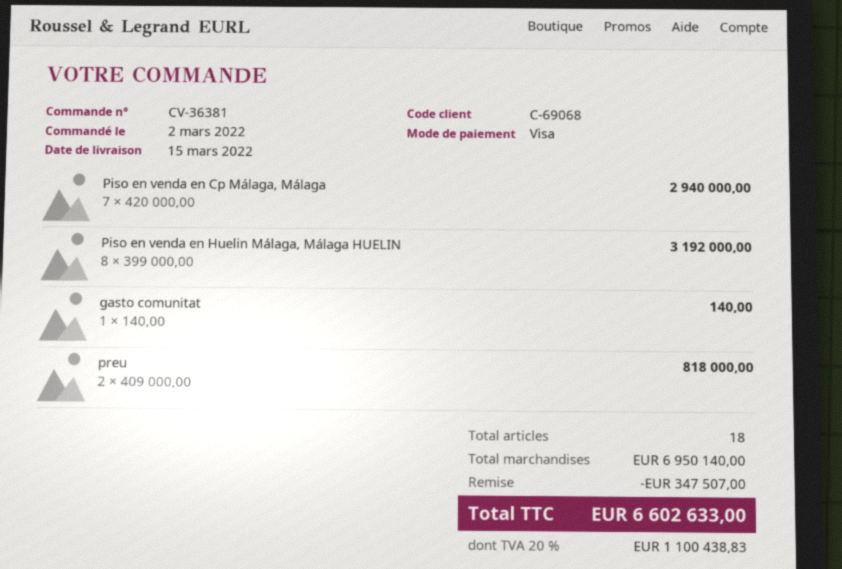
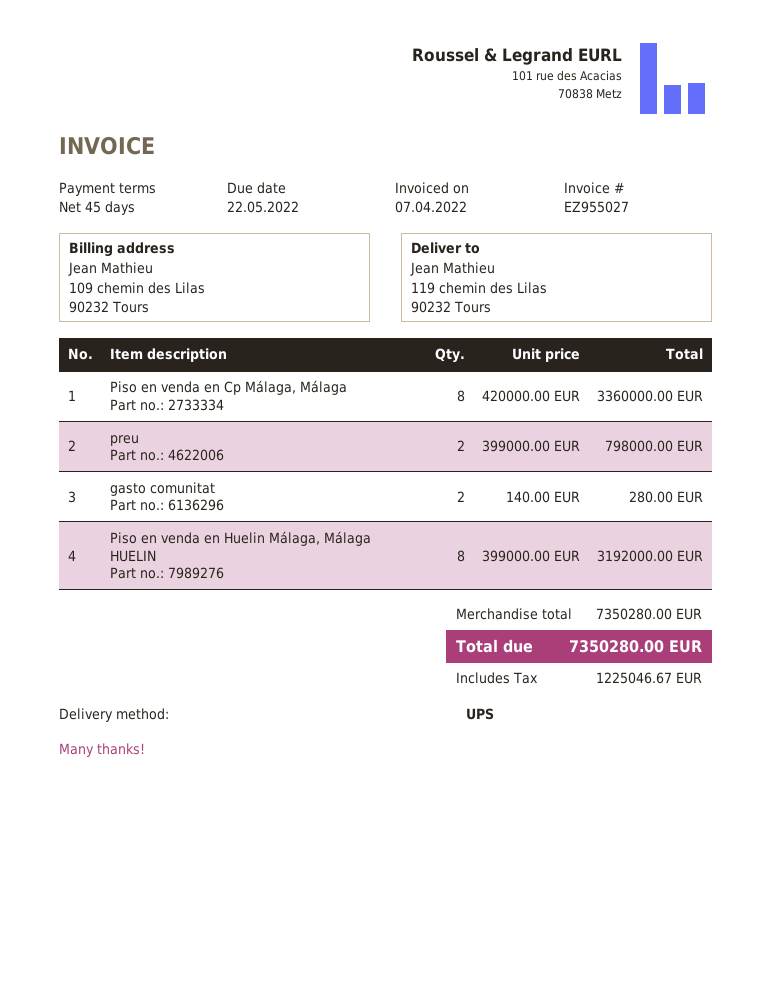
Piso en venda en Cp Málaga, Málaga: 7 x 420000.00 = 2940000.00 -> 8 x 420000.00 = 3360000.00
gasto comunitat: 1 x 140.00 = 140.00 -> 2 x 140.00 = 280.00
preu: 2 x 409000.00 = 818000.00 -> 2 x 399000.00 = 798000.00
subtotal: 6950140.00 -> 7350280.00
discount: 347507.00 -> none
tax: 1100438.83 -> 1225046.67
total: 6602633.00 -> 7350280.00

